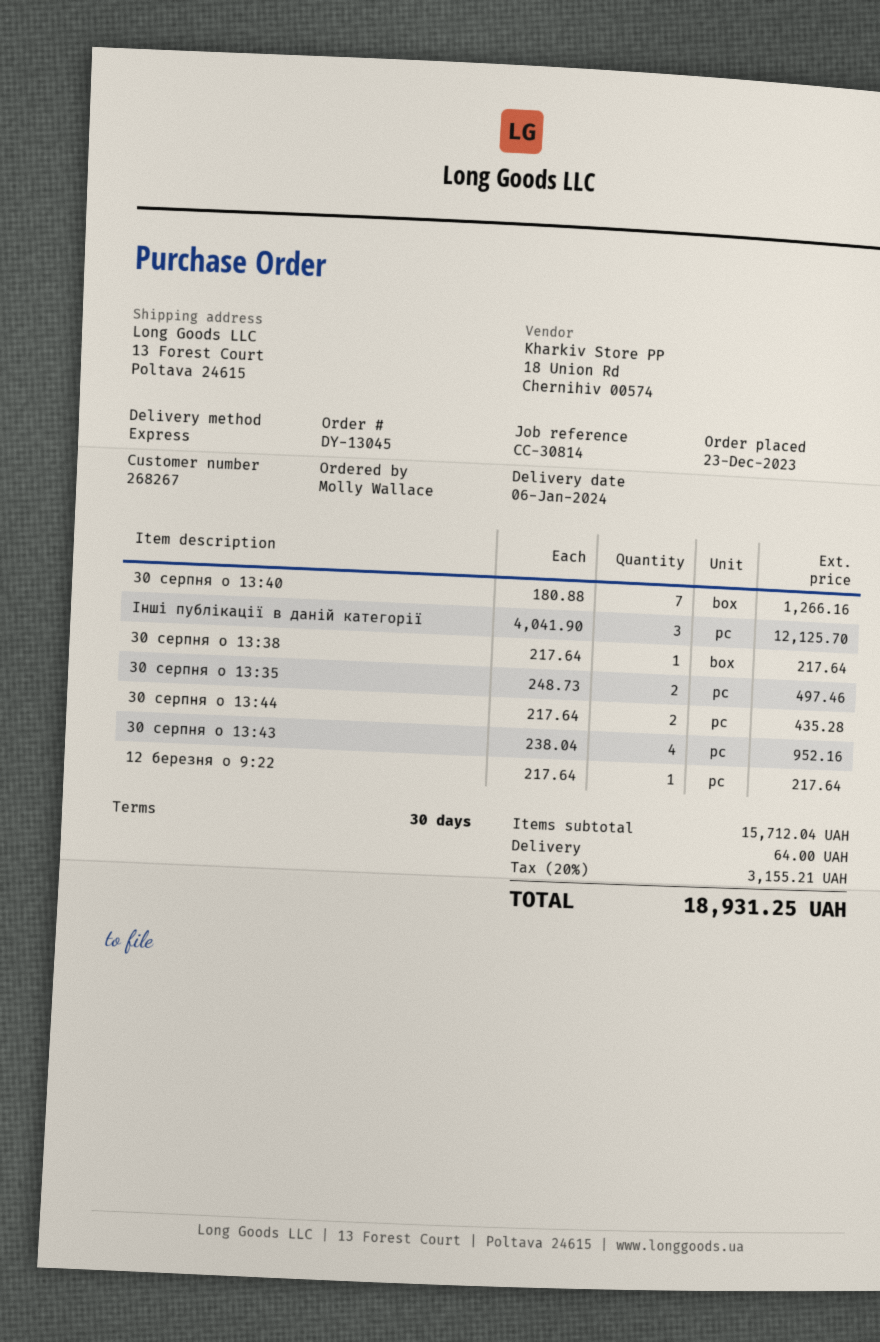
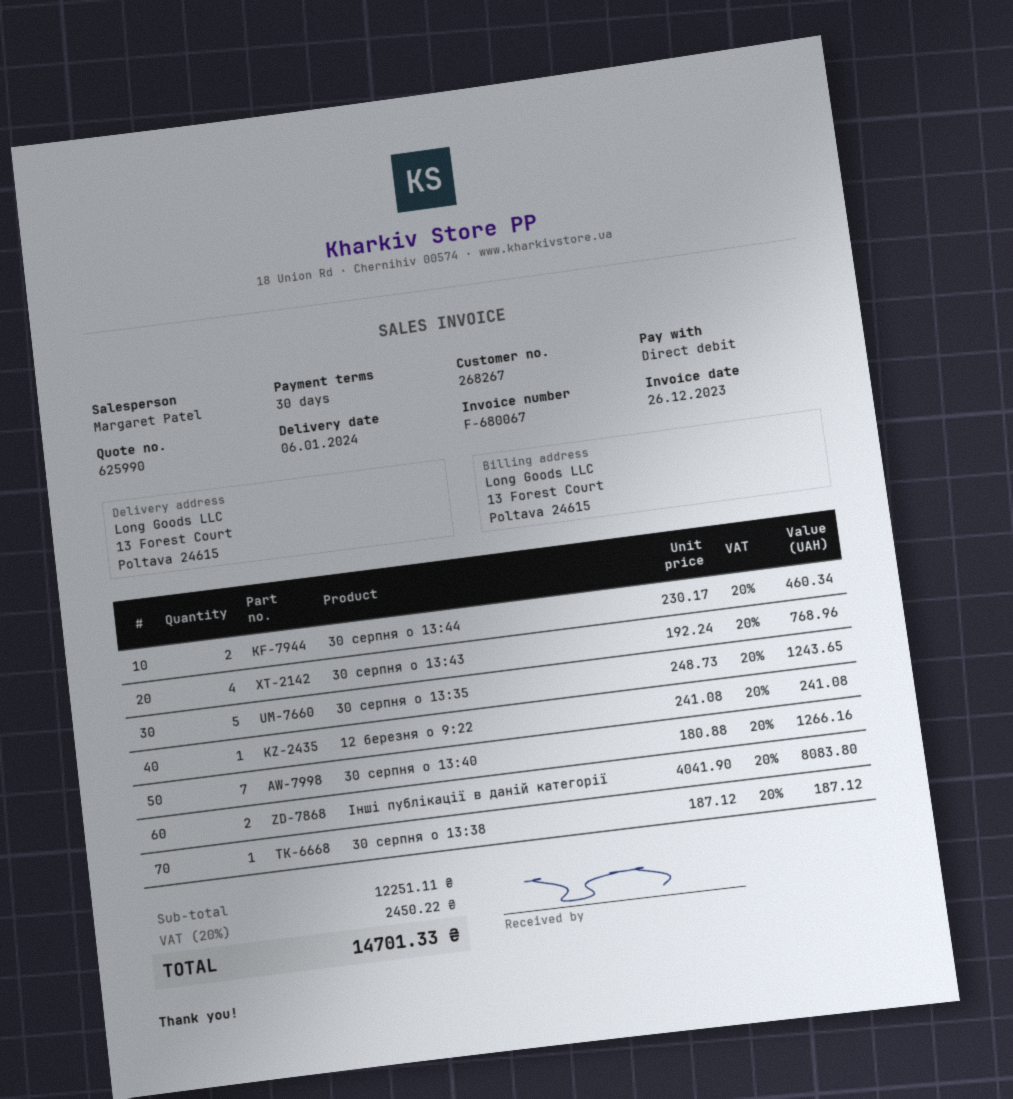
Інші публікації в даній категорії: 3 x 4041.90 = 12125.70 -> 2 x 4041.90 = 8083.80
30 серпня о 13:38: 1 x 217.64 = 217.64 -> 1 x 187.12 = 187.12
30 серпня о 13:35: 2 x 248.73 = 497.46 -> 5 x 248.73 = 1243.65
30 серпня о 13:44: 2 x 217.64 = 435.28 -> 2 x 230.17 = 460.34
30 серпня о 13:43: 4 x 238.04 = 952.16 -> 4 x 192.24 = 768.96
12 березня о 9:22: 1 x 217.64 = 217.64 -> 1 x 241.08 = 241.08
subtotal: 15712.04 -> 12251.11
shipping: 64.00 -> none
tax: 20% = 3155.21 -> 20% = 2450.22
total: 18931.25 -> 14701.33

